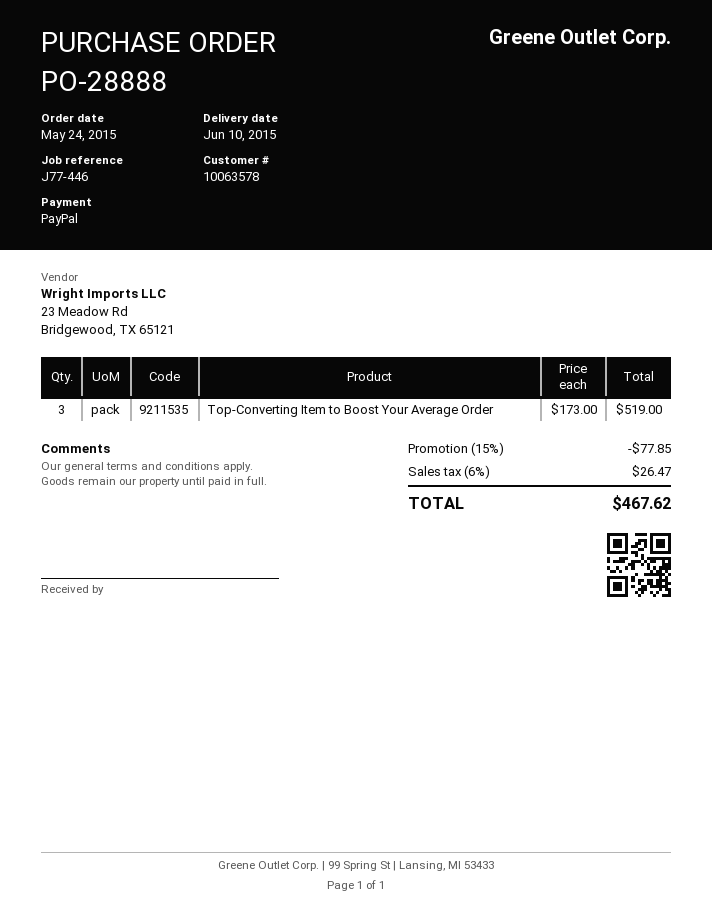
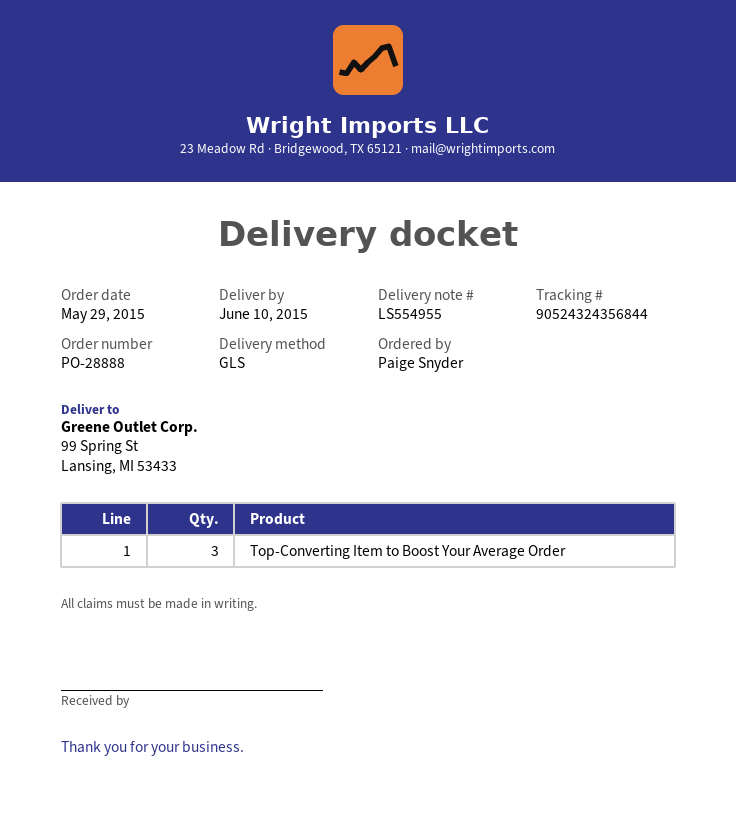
order date: 2015-05-24 -> 2015-05-29

